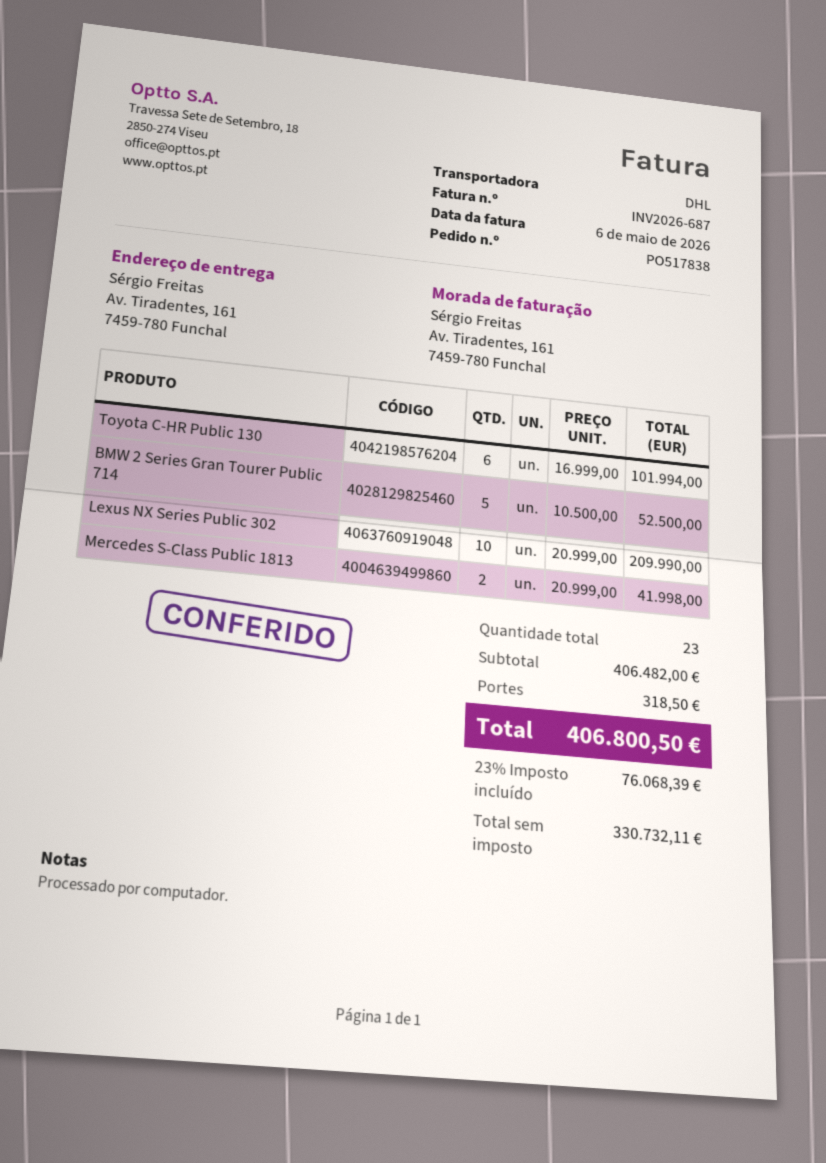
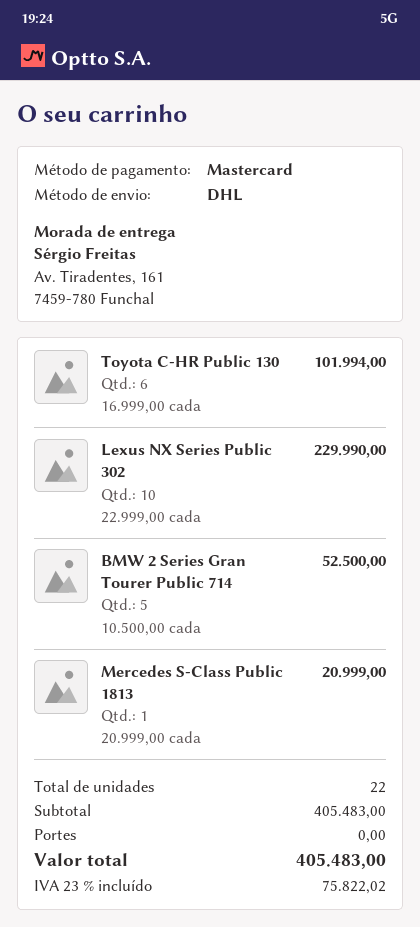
Lexus NX Series Public 302: 10 x 20999.00 = 209990.00 -> 10 x 22999.00 = 229990.00
Mercedes S-Class Public 1813: 2 x 20999.00 = 41998.00 -> 1 x 20999.00 = 20999.00
total quantity: 23 -> 22
subtotal: 406482.00 -> 405483.00
shipping: 318.50 -> 0.00
tax: 23% = 76068.39 -> 23% = 75822.02
total: 406800.50 -> 405483.00

